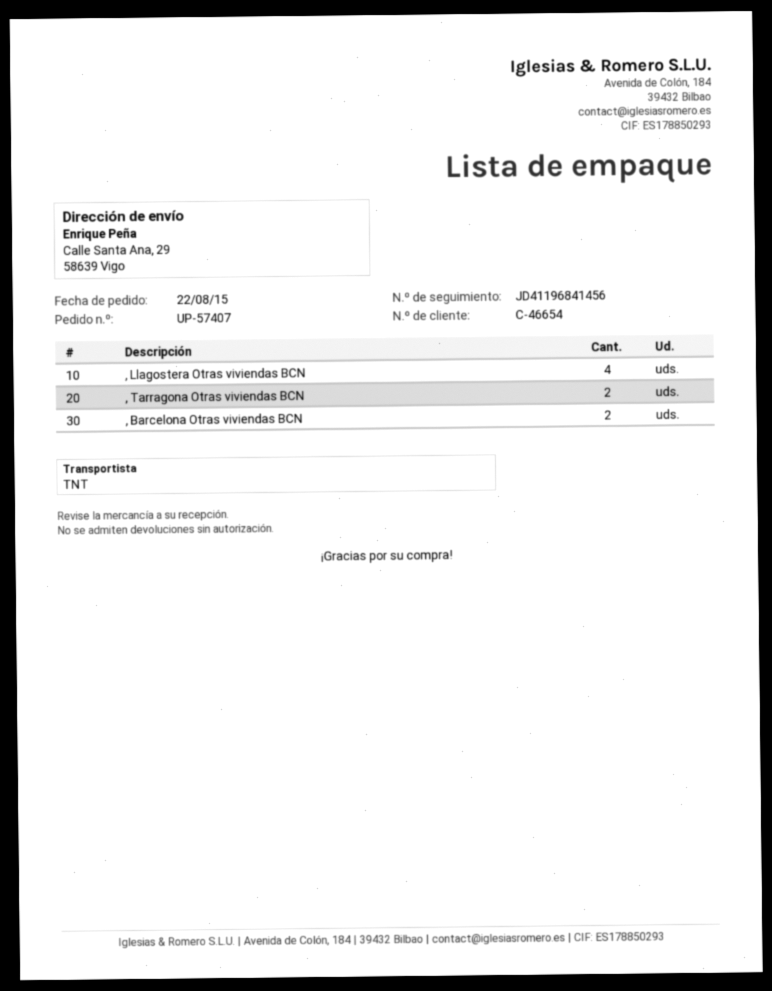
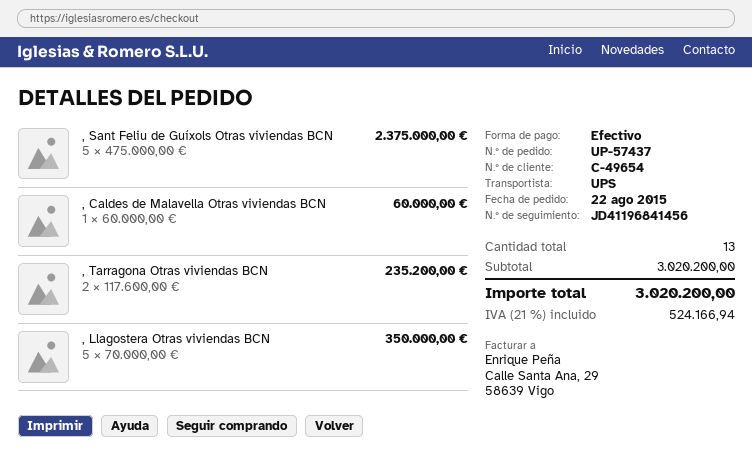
order number: UP-57407 -> UP-57437
customer number: C-46654 -> C-49654
shipping method: TNT -> UPS
, Llagostera Otras viviendas BCN: 4 -> 5
, Barcelona Otras viviendas BCN: 2 -> none
, Sant Feliu de Guíxols Otras viviendas BCN: none -> 5
, Caldes de Malavella Otras viviendas BCN: none -> 1

